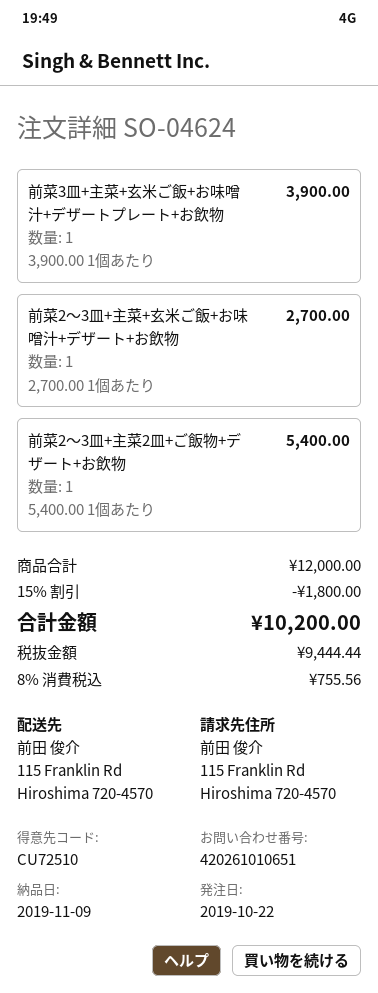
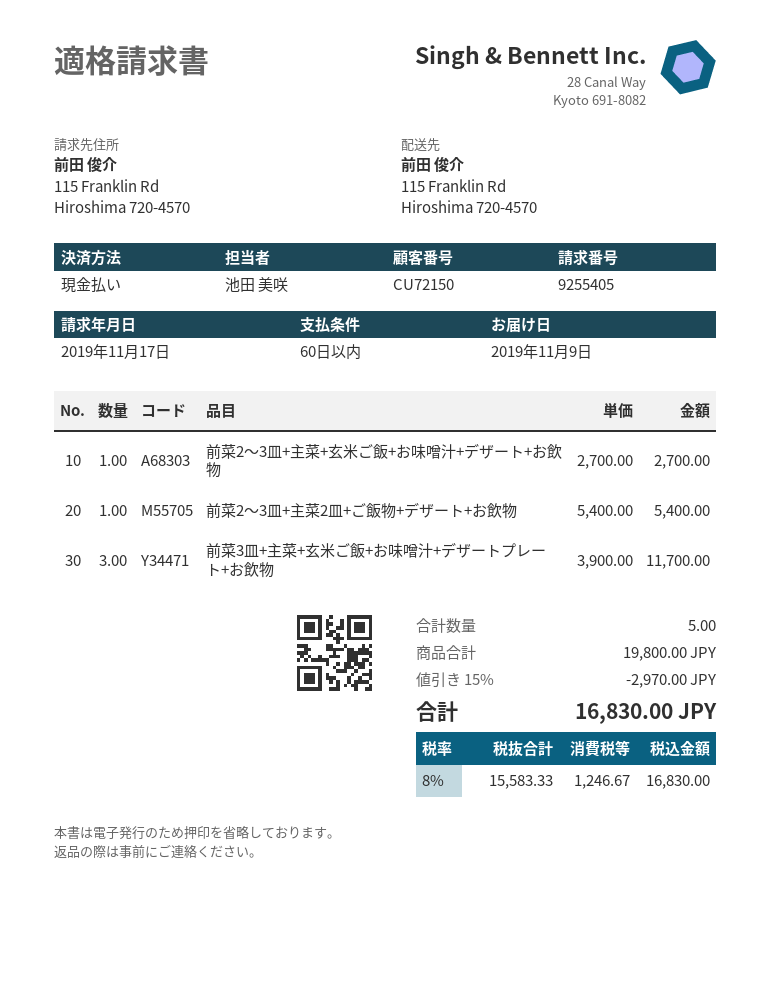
customer number: CU72510 -> CU72150
前菜3皿+主菜+玄米ご飯+お味噌汁+デザートプレート+お飲物: 1 x 3900.00 = 3900.00 -> 3 x 3900.00 = 11700.00
subtotal: 12000.00 -> 19800.00
discount: 15% = 1800.00 -> 15% = 2970.00
net: 9444.44 -> 15583.33
tax: 8% = 755.56 -> 8% = 1246.67
total: 10200.00 -> 16830.00

